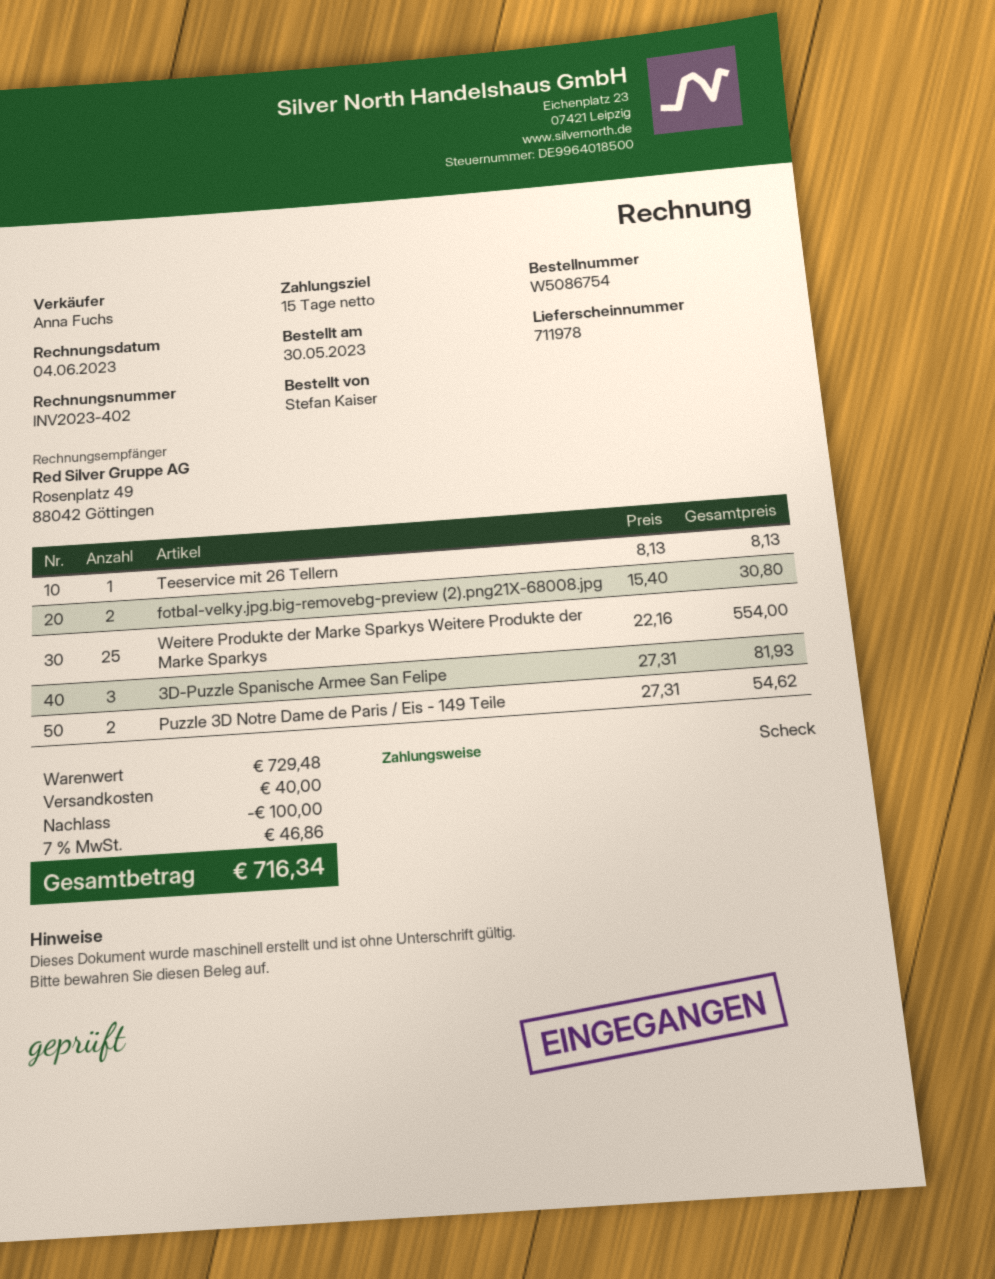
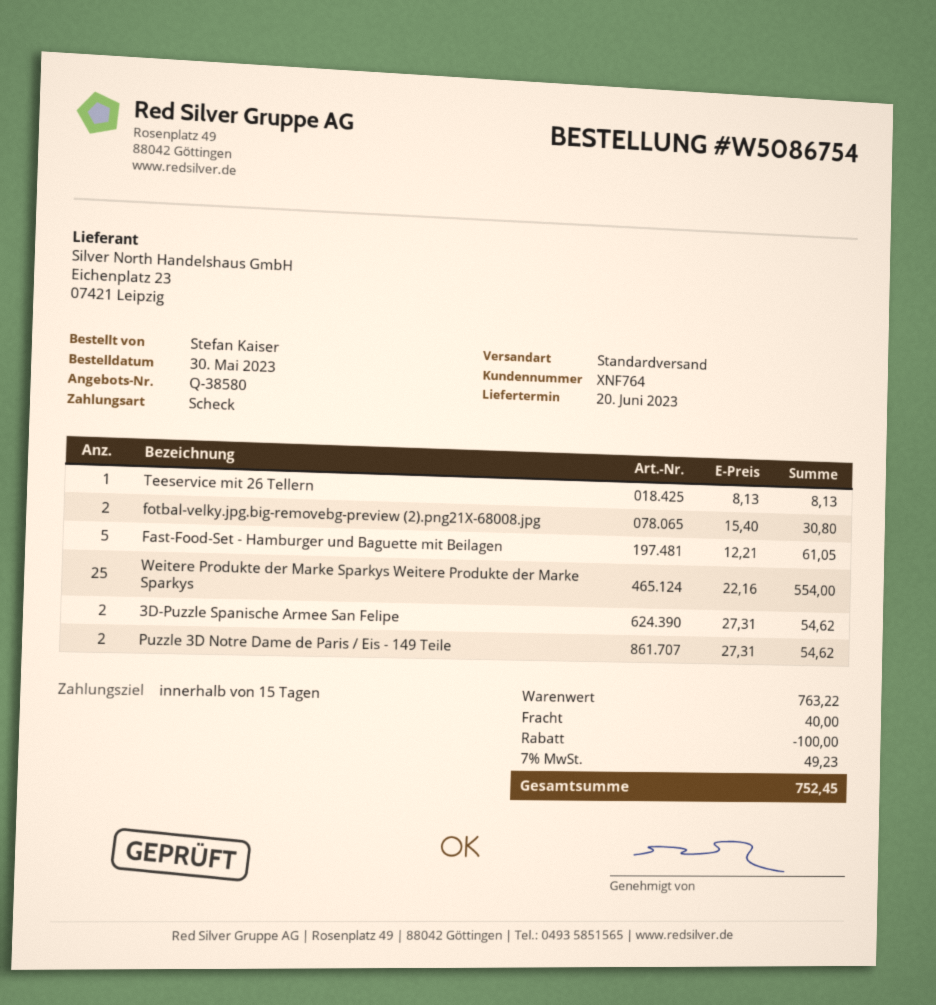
3D-Puzzle Spanische Armee San Felipe: 3 x 27.31 = 81.93 -> 2 x 27.31 = 54.62
Fast-Food-Set - Hamburger und Baguette mit Beilagen: none -> 5 x 12.21 = 61.05
subtotal: 729.48 -> 763.22
tax: 7% = 46.86 -> 7% = 49.23
total: 716.34 -> 752.45

